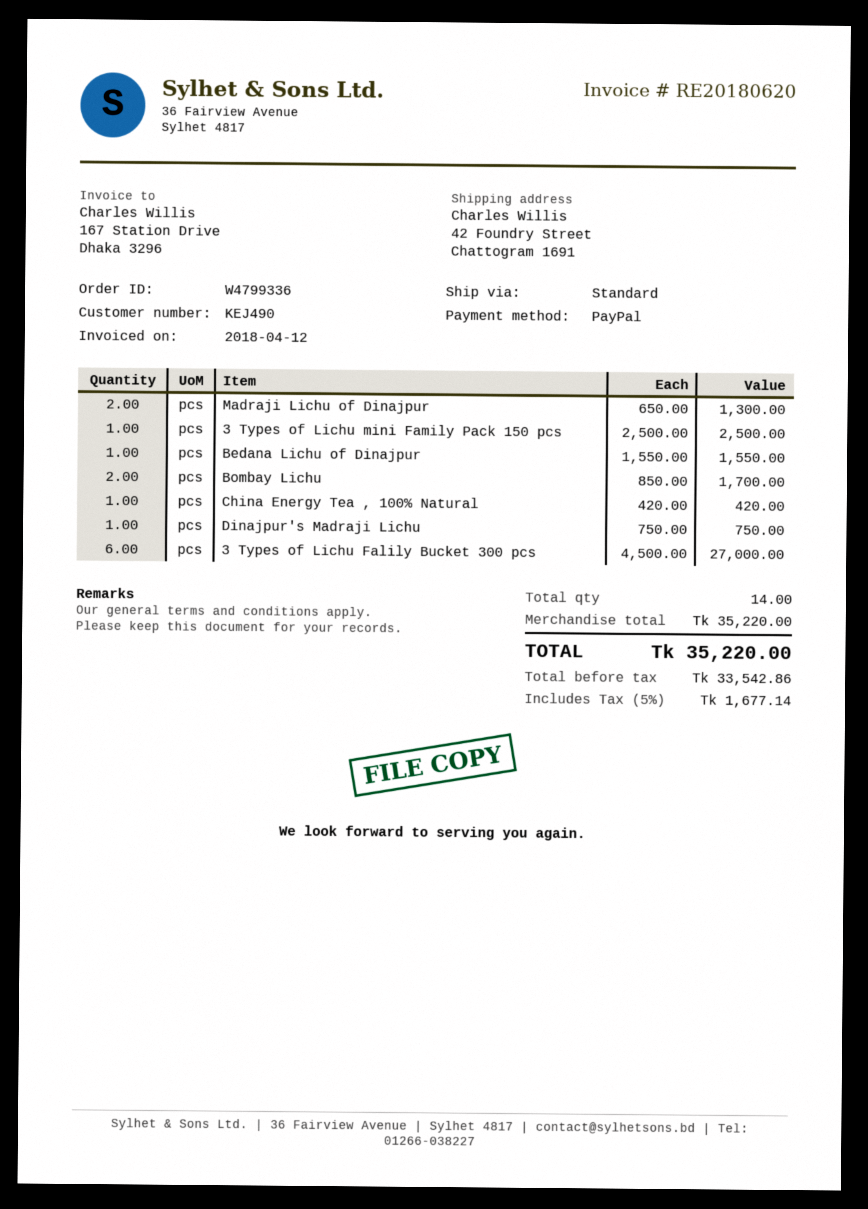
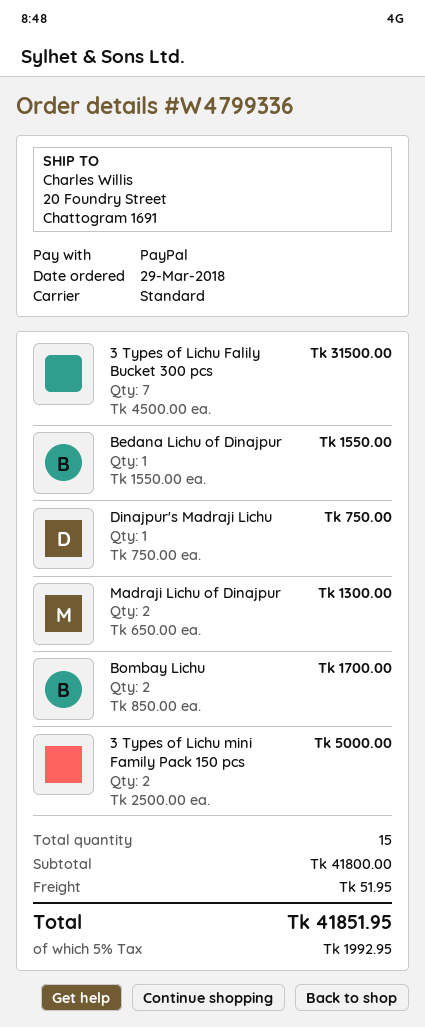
ship to: 42 Foundry Street, Chattogram 1691 -> 20 Foundry Street, Chattogram 1691
3 Types of Lichu mini Family Pack 150 pcs: 1 x 2500.00 = 2500.00 -> 2 x 2500.00 = 5000.00
China Energy Tea , 100% Natural: 1 x 420.00 = 420.00 -> none
3 Types of Lichu Falily Bucket 300 pcs: 6 x 4500.00 = 27000.00 -> 7 x 4500.00 = 31500.00
total quantity: 14 -> 15
subtotal: 35220.00 -> 41800.00
shipping: none -> 51.95
tax: 5% = 1677.14 -> 5% = 1992.95
total: 35220.00 -> 41851.95

